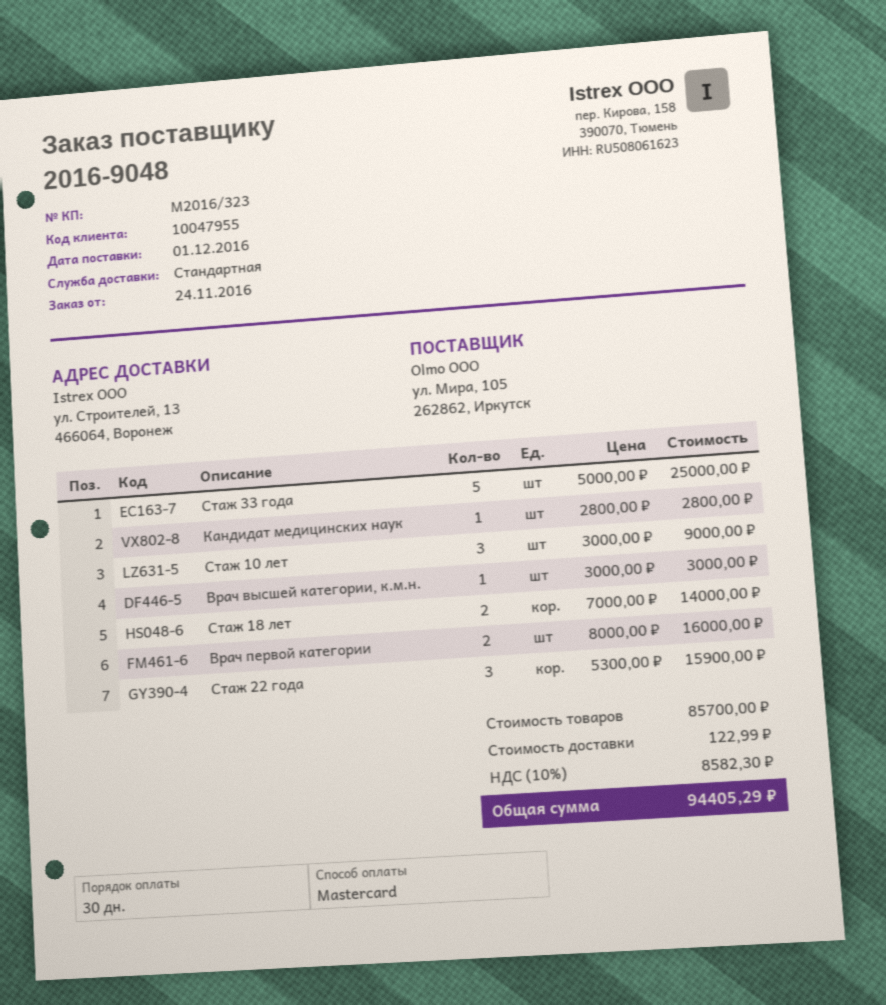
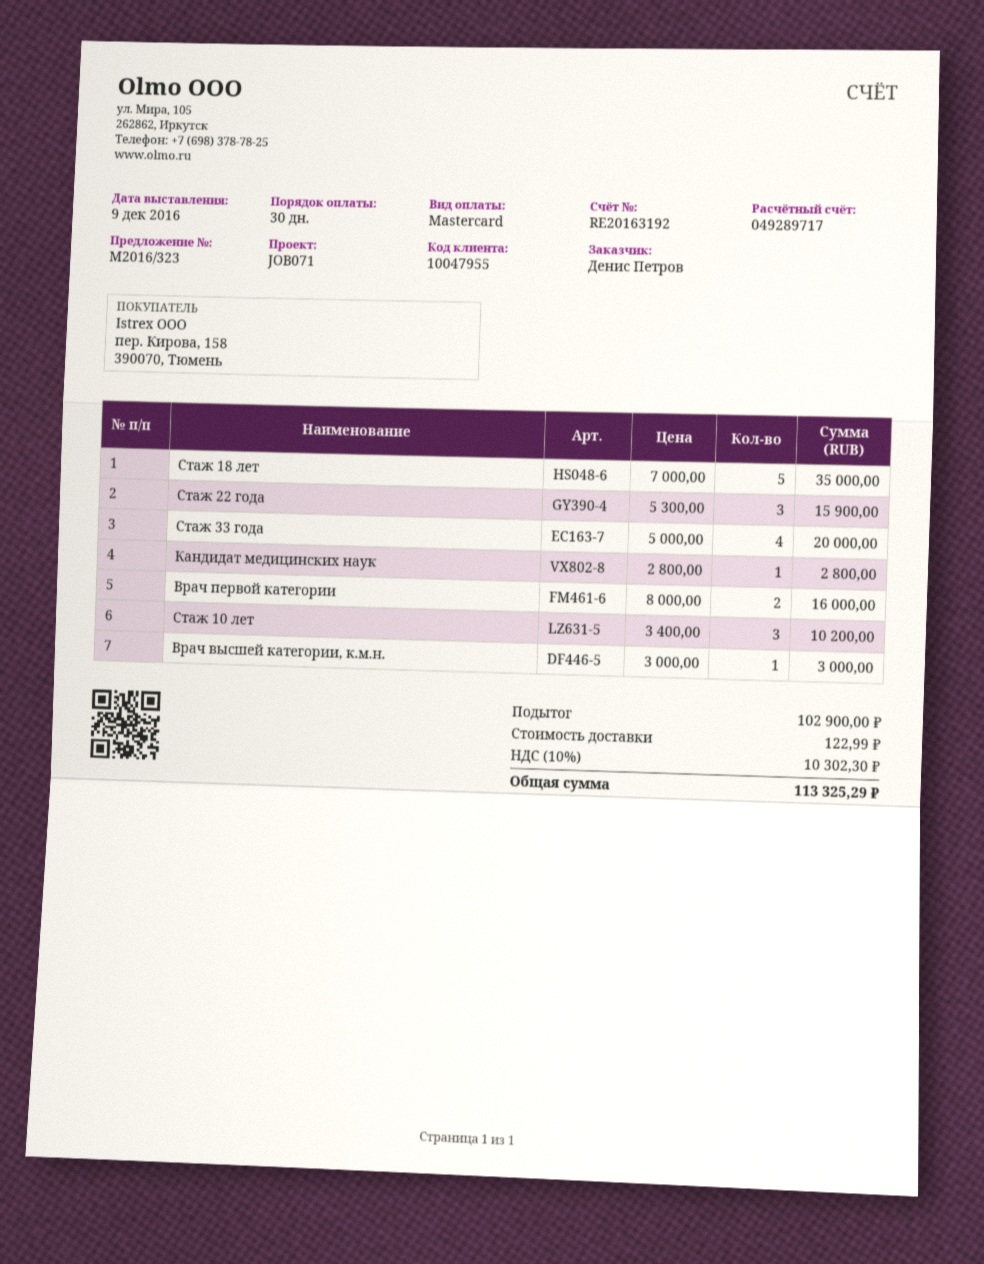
Стаж 33 года: 5 x 5000.00 = 25000.00 -> 4 x 5000.00 = 20000.00
Стаж 10 лет: 3 x 3000.00 = 9000.00 -> 3 x 3400.00 = 10200.00
Стаж 18 лет: 2 x 7000.00 = 14000.00 -> 5 x 7000.00 = 35000.00
subtotal: 85700.00 -> 102900.00
tax: 10% = 8582.30 -> 10% = 10302.30
total: 94405.29 -> 113325.29

